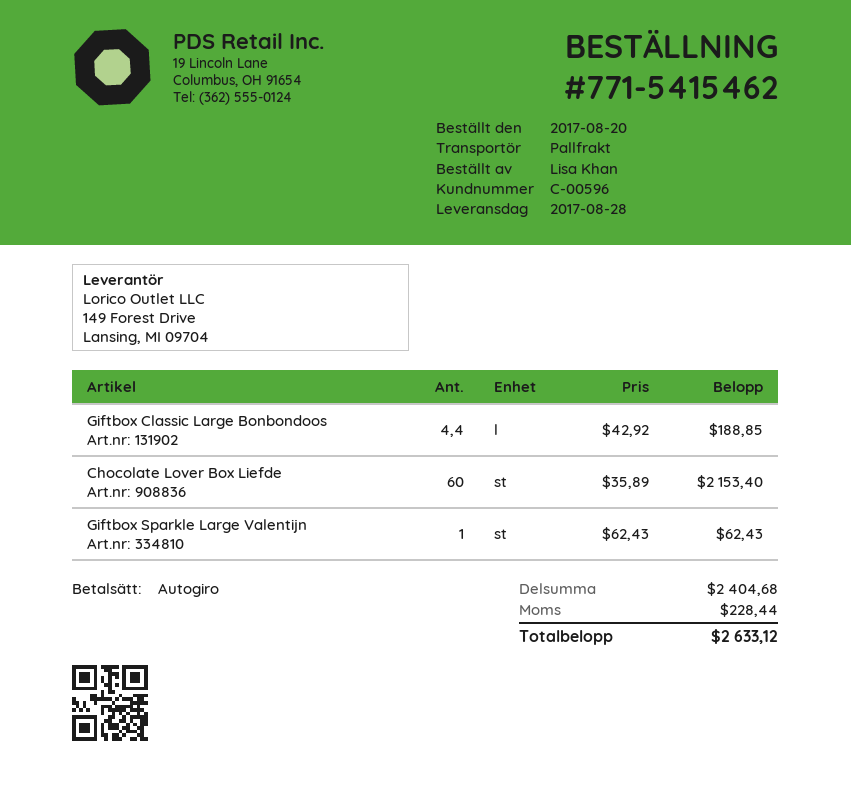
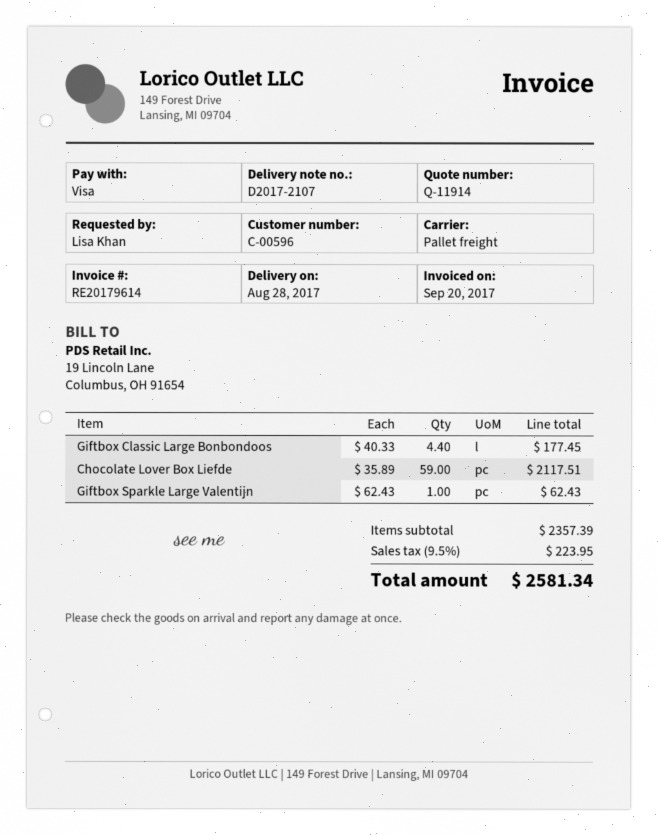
payment method: direct debit -> Visa
Giftbox Classic Large Bonbondoos: 4.4 x 42.92 = 188.85 -> 4.4 x 40.33 = 177.45
Chocolate Lover Box Liefde: 60 x 35.89 = 2153.40 -> 59 x 35.89 = 2117.51
subtotal: 2404.68 -> 2357.39
tax: 228.44 -> 223.95
total: 2633.12 -> 2581.34

